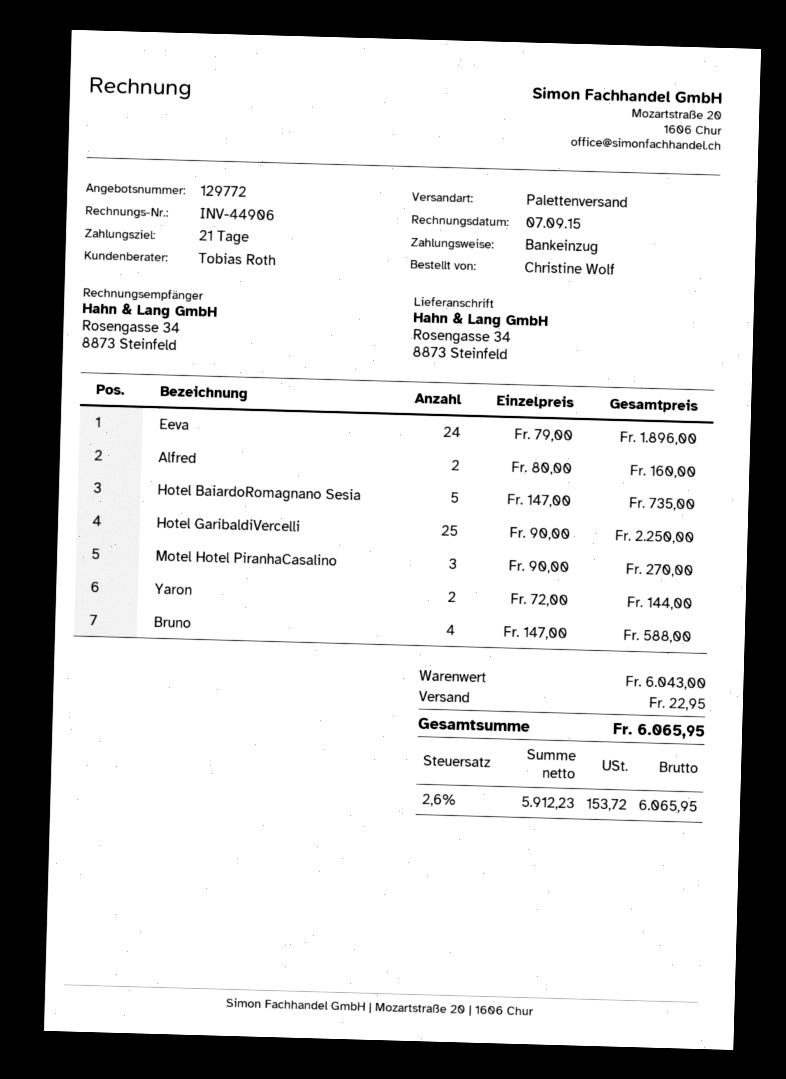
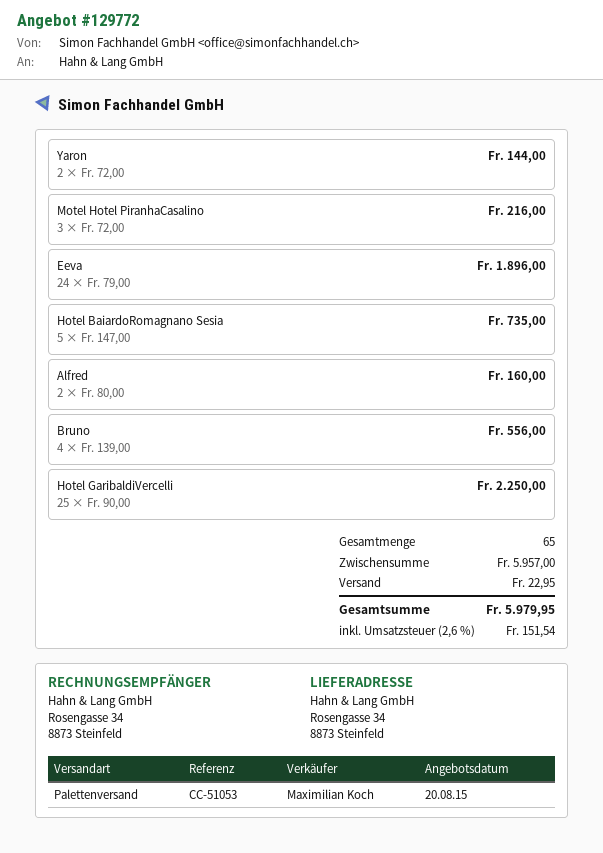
sales rep: Tobias Roth -> Maximilian Koch
Motel Hotel PiranhaCasalino: 3 x 90.00 = 270.00 -> 3 x 72.00 = 216.00
Bruno: 4 x 147.00 = 588.00 -> 4 x 139.00 = 556.00
subtotal: 6043.00 -> 5957.00
tax: 2.6% = 153.72 -> 2.6% = 151.54
total: 6065.95 -> 5979.95

